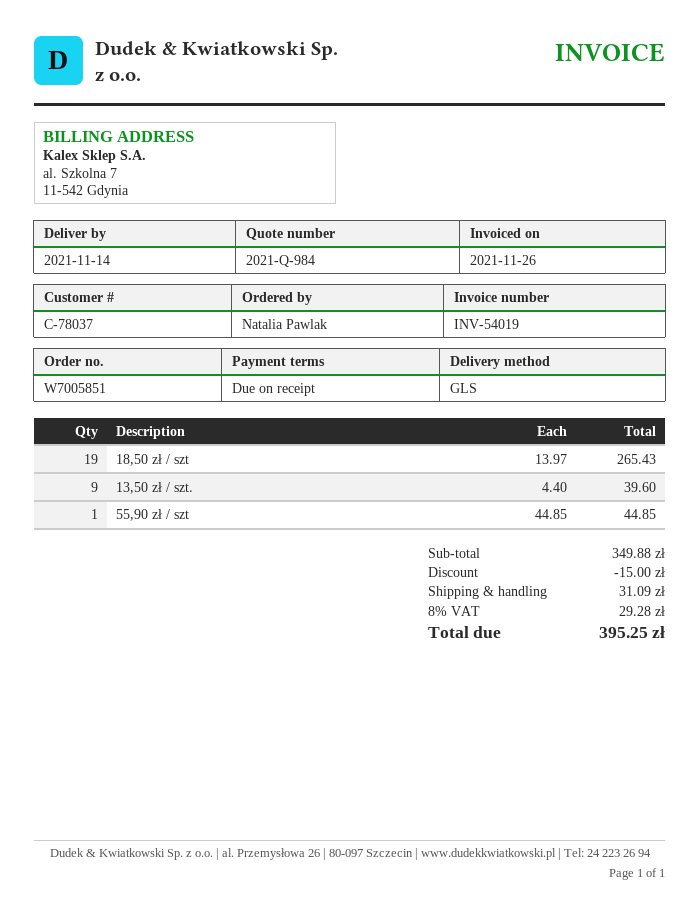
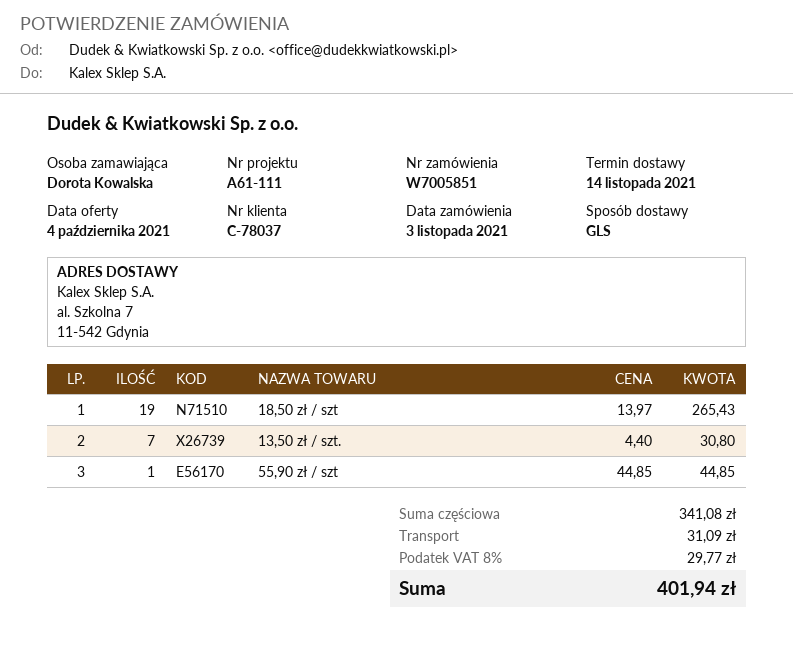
ordered by: Natalia Pawlak -> Dorota Kowalska
13,50 zł / szt.: 9 x 4.40 = 39.60 -> 7 x 4.40 = 30.80
subtotal: 349.88 -> 341.08
discount: 15.00 -> none
tax: 8% = 29.28 -> 8% = 29.77
total: 395.25 -> 401.94

